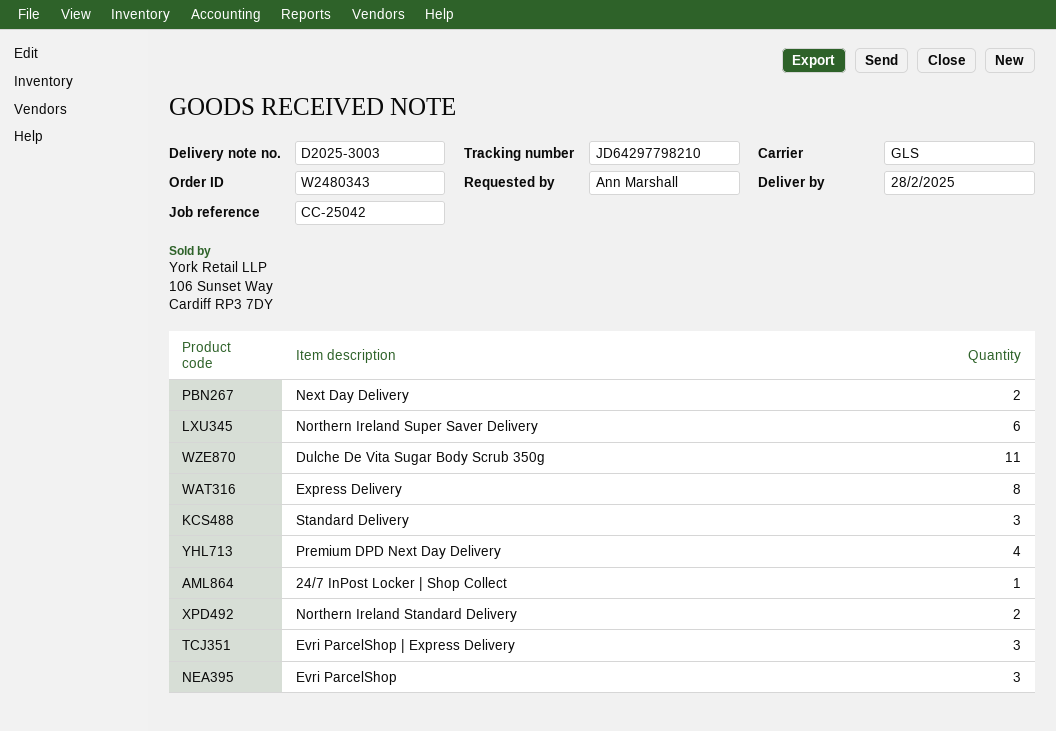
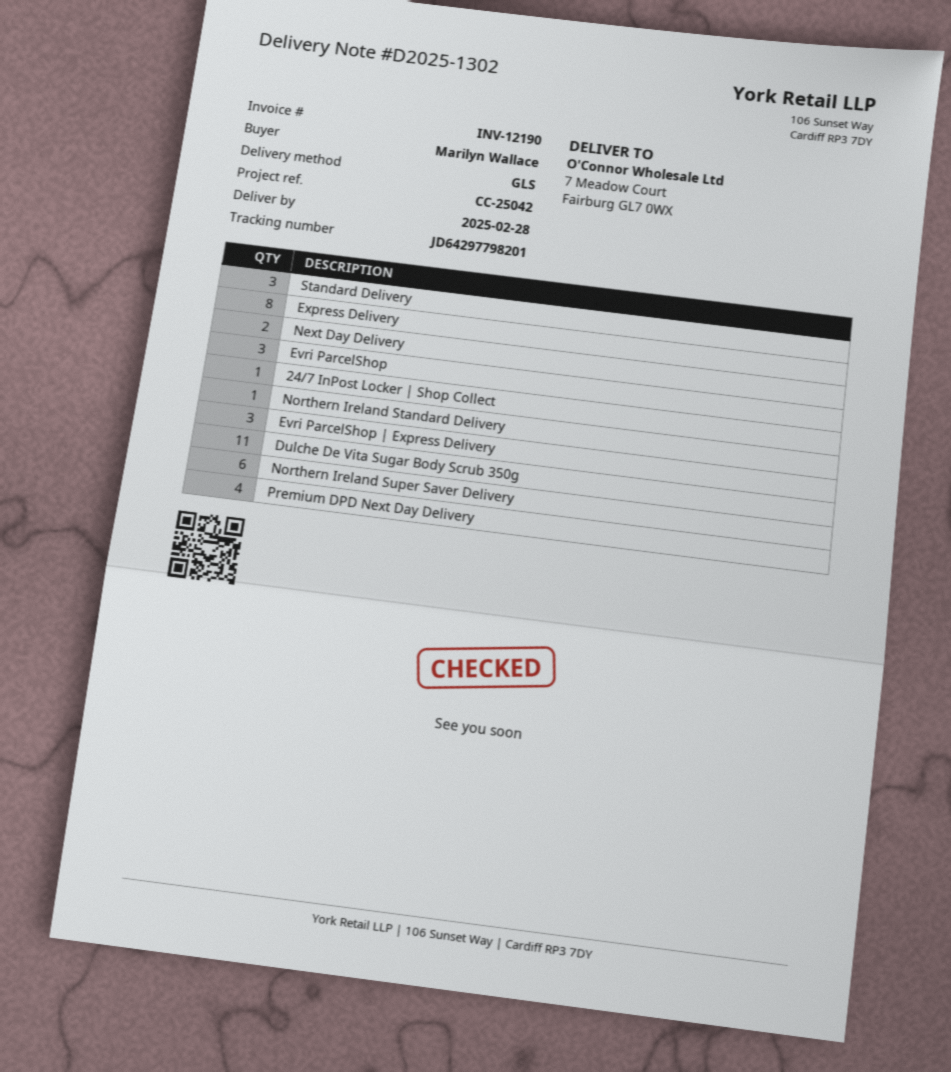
delivery note number: D2025-3003 -> D2025-1302
ordered by: Ann Marshall -> Marilyn Wallace
tracking number: JD64297798210 -> JD64297798201
Northern Ireland Standard Delivery: 2 -> 1

